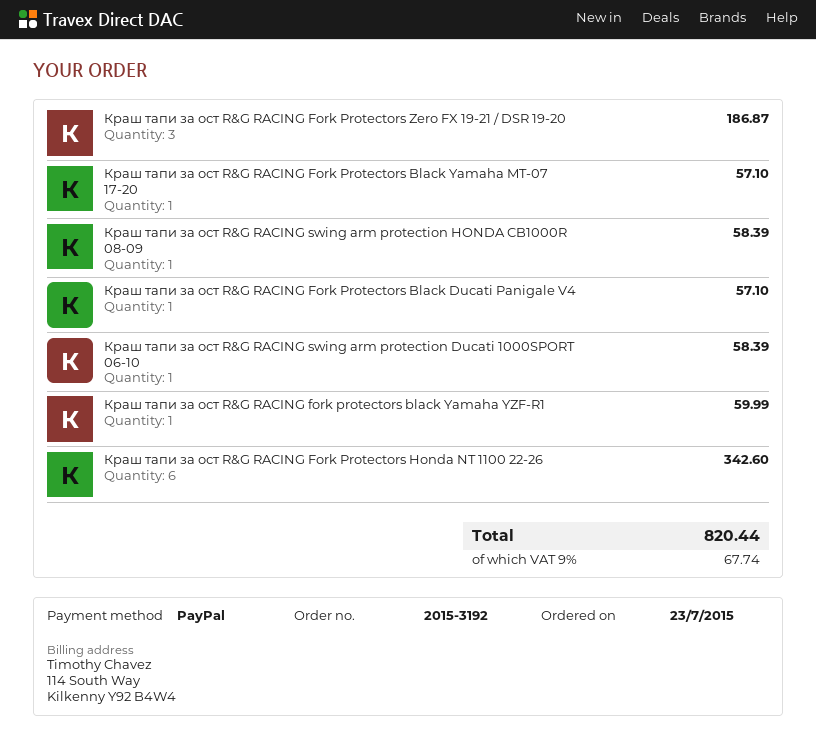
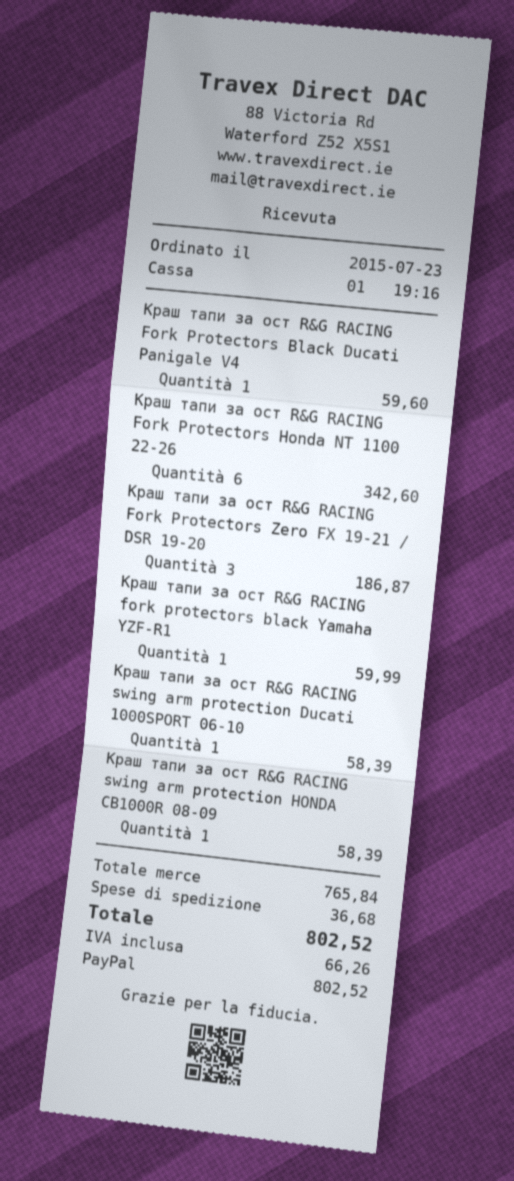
Краш тапи за ост R&G RACING Fork Protectors Black Yamaha MT-07 17-20: 1 for 57.10 -> none
Краш тапи за ост R&G RACING Fork Protectors Black Ducati Panigale V4: 1 for 57.10 -> 1 for 59.60
shipping: none -> 36.68
tax: 67.74 -> 66.26
total: 820.44 -> 802.52

